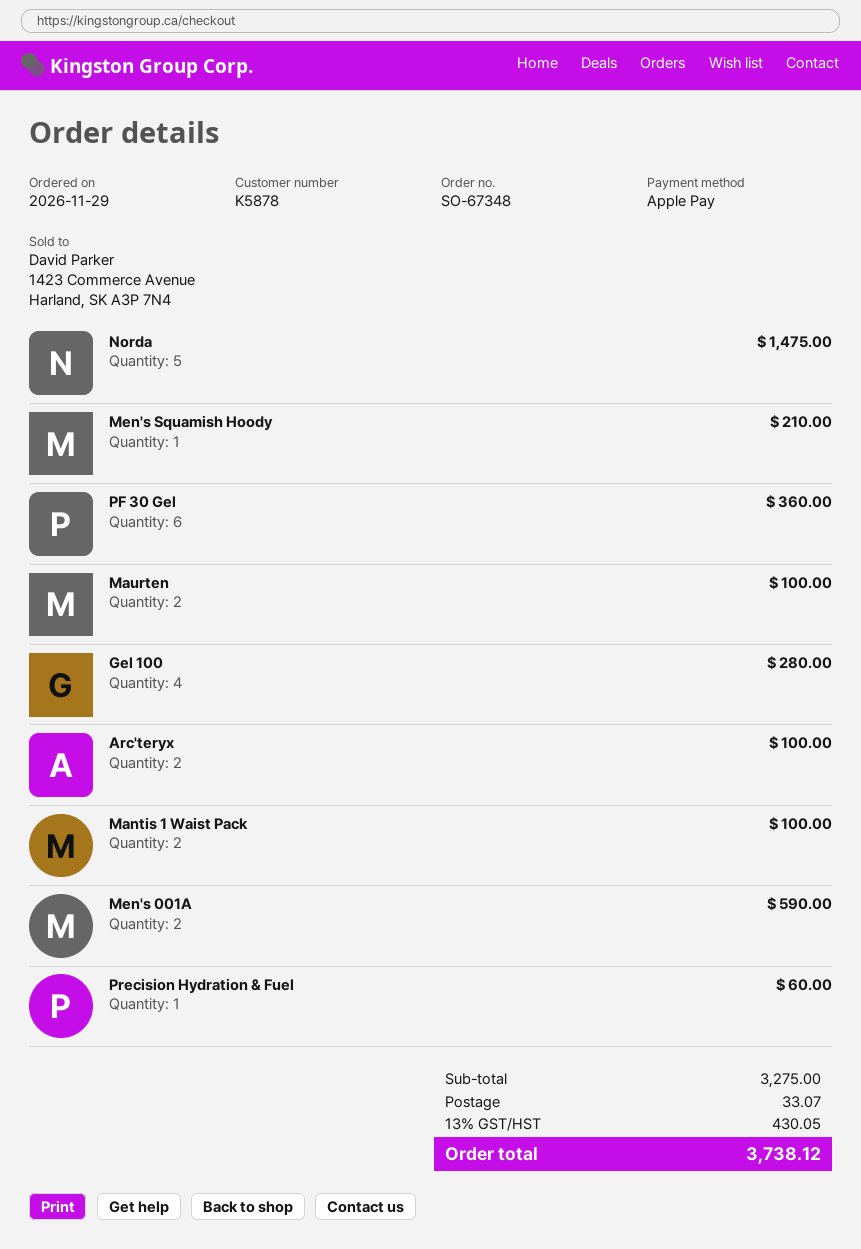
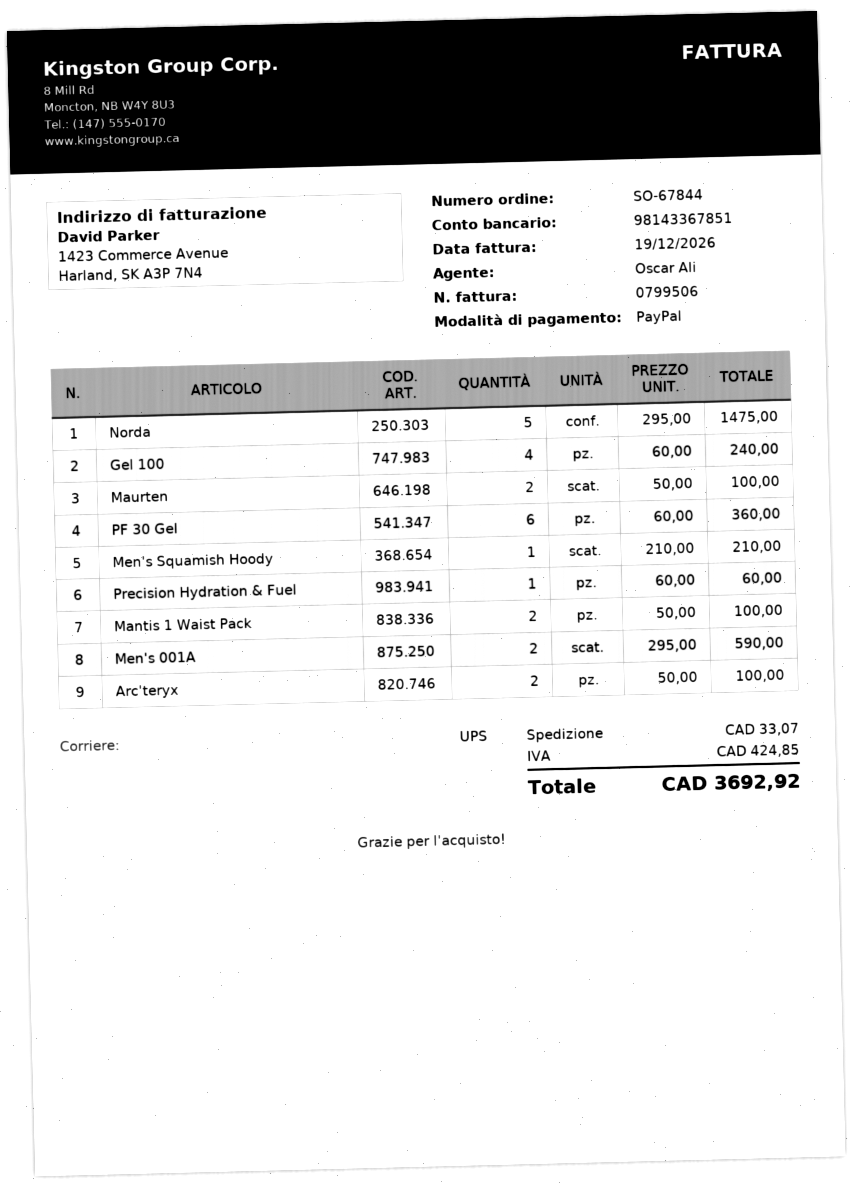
order number: SO-67348 -> SO-67844
payment method: Apple Pay -> PayPal
Gel 100: 4 for 280.00 -> 4 for 240.00
tax: 430.05 -> 424.85
total: 3738.12 -> 3692.92

